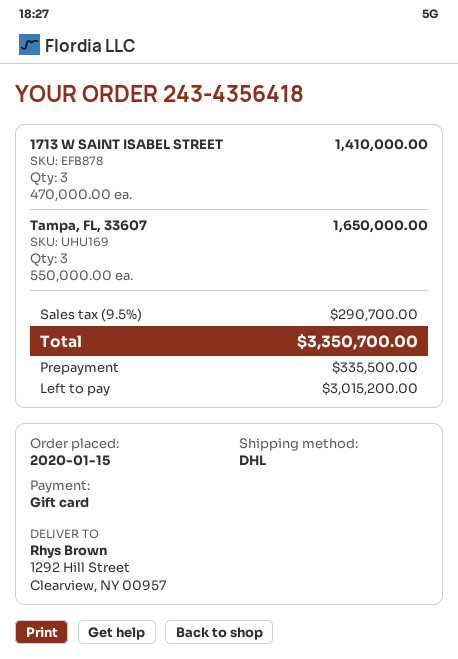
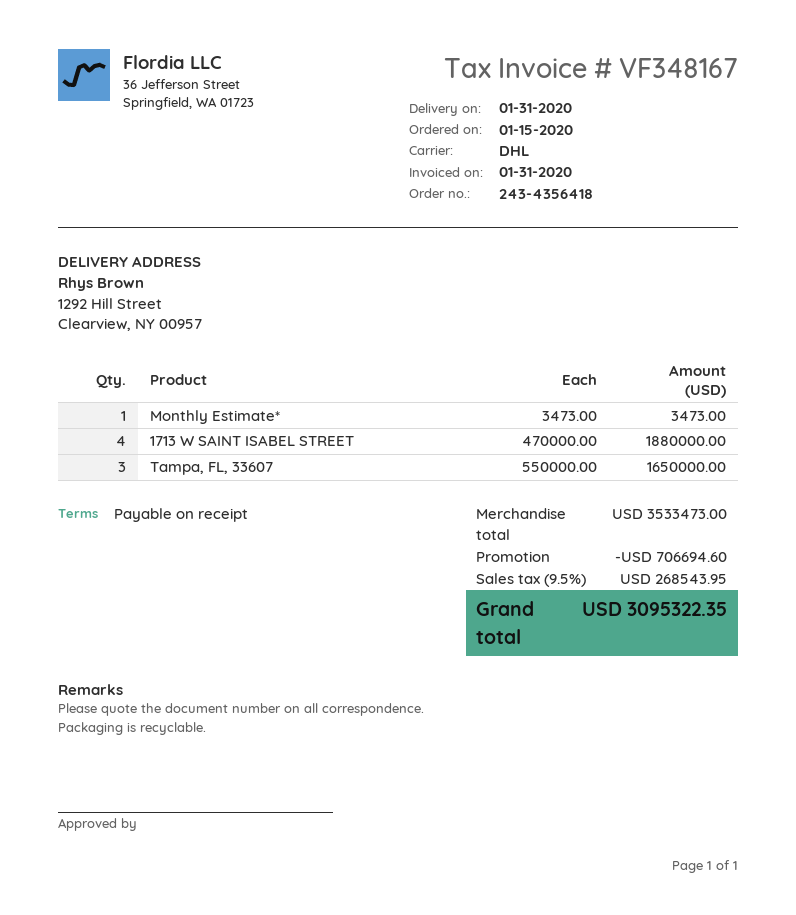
1713 W SAINT ISABEL STREET: 3 x 470000.00 = 1410000.00 -> 4 x 470000.00 = 1880000.00
Monthly Estimate*: none -> 1 x 3473.00 = 3473.00
discount: none -> 706694.60
tax: 9.5% = 290700.00 -> 9.5% = 268543.95
total: 3350700.00 -> 3095322.35

